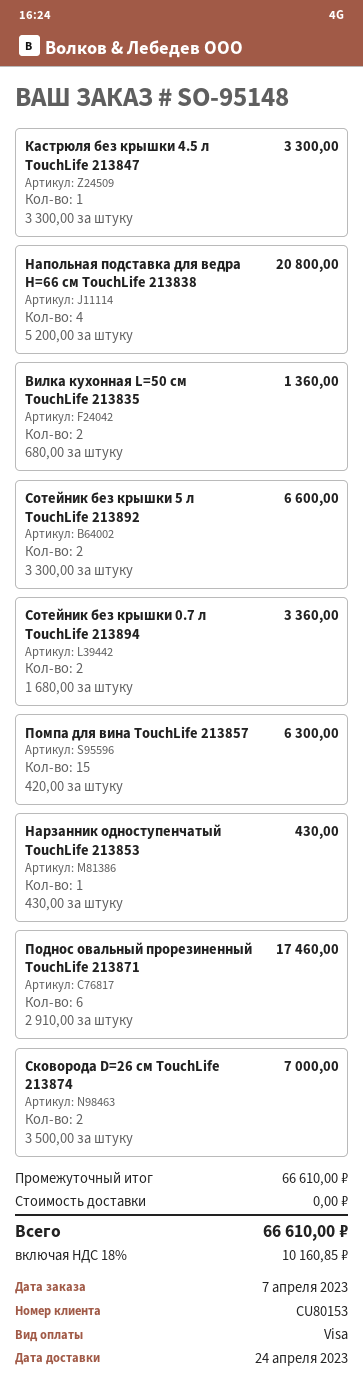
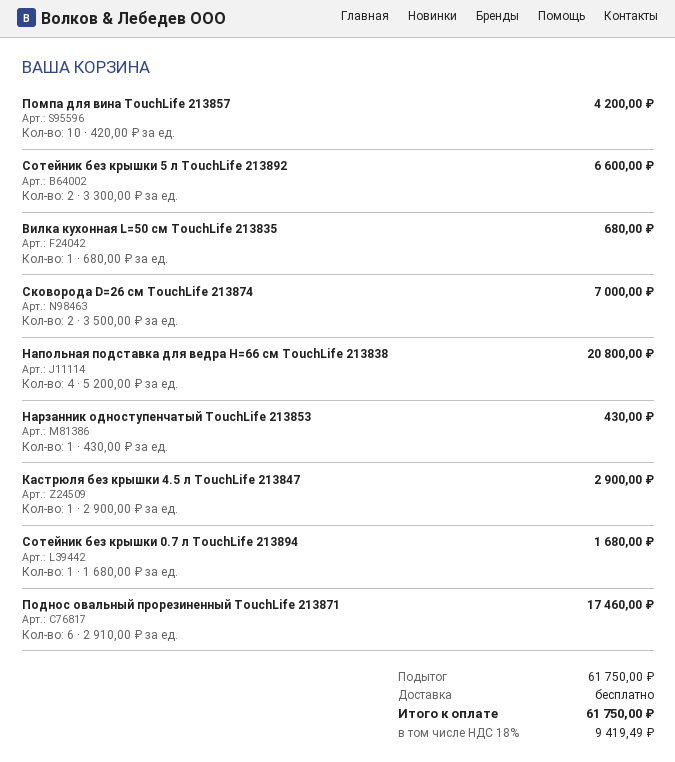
Кастрюля без крышки 4.5 л TouchLife 213847: 1 x 3300.00 = 3300.00 -> 1 x 2900.00 = 2900.00
Вилка кухонная L=50 см TouchLife 213835: 2 x 680.00 = 1360.00 -> 1 x 680.00 = 680.00
Сотейник без крышки 0.7 л TouchLife 213894: 2 x 1680.00 = 3360.00 -> 1 x 1680.00 = 1680.00
Помпа для вина TouchLife 213857: 15 x 420.00 = 6300.00 -> 10 x 420.00 = 4200.00
subtotal: 66610.00 -> 61750.00
tax: 18% = 10160.85 -> 18% = 9419.49
total: 66610.00 -> 61750.00

